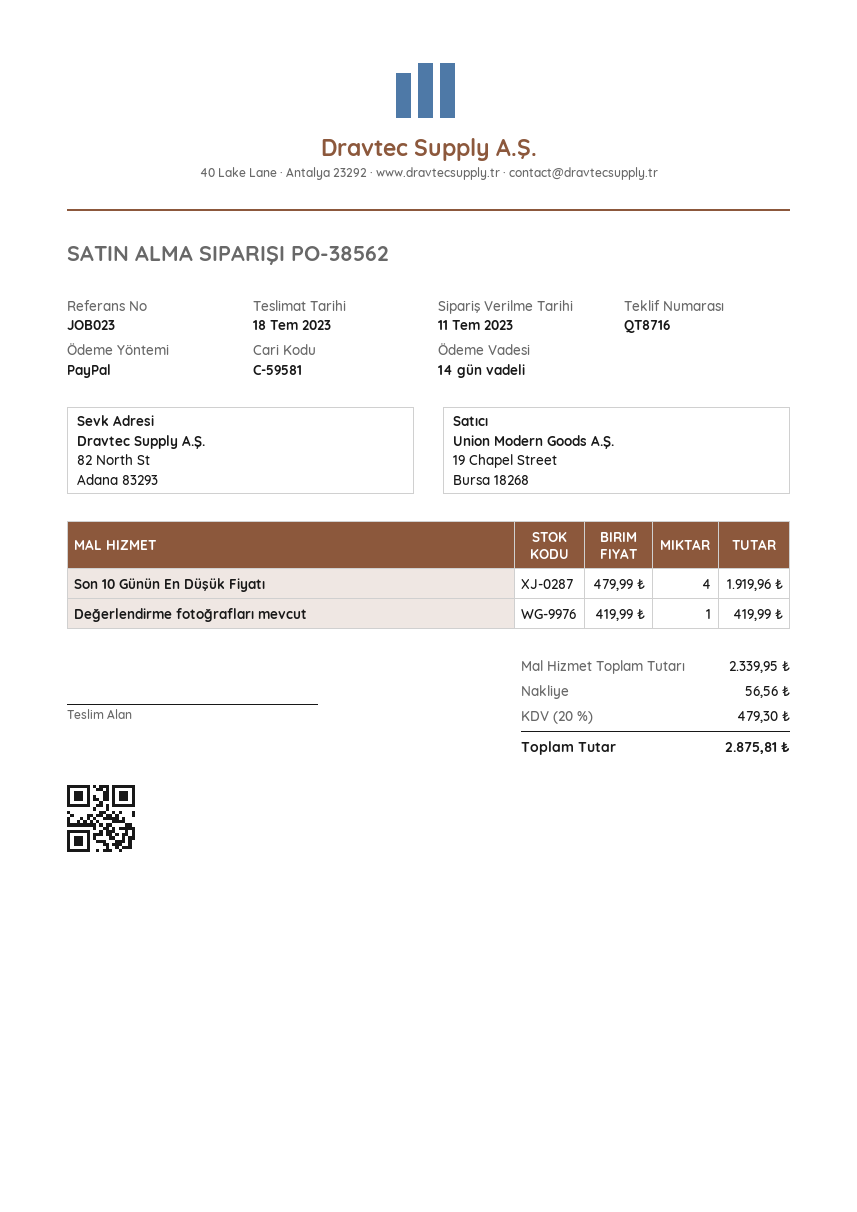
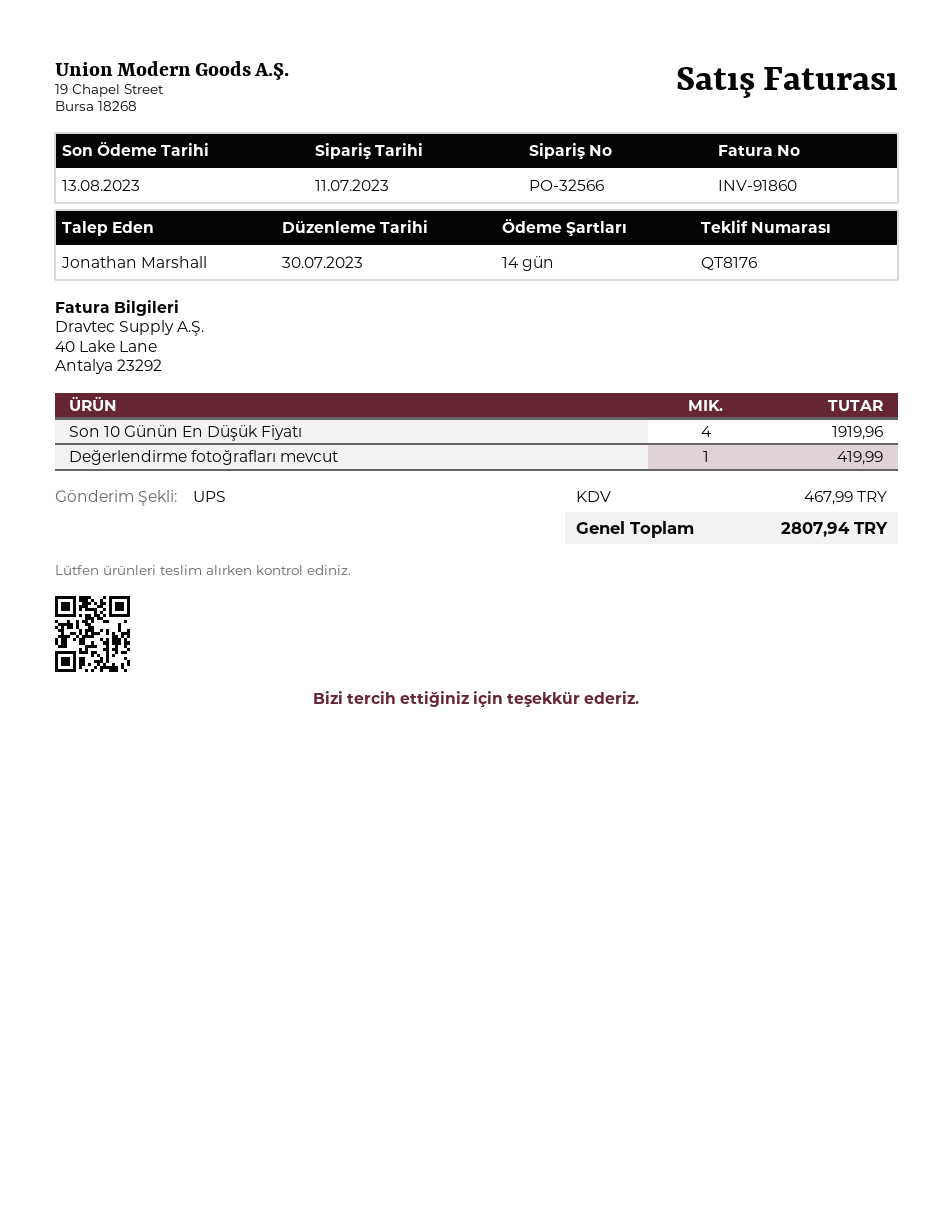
quote number: QT8716 -> QT8176
order number: PO-38562 -> PO-32566
shipping: 56.56 -> none
tax: 479.30 -> 467.99
total: 2875.81 -> 2807.94

